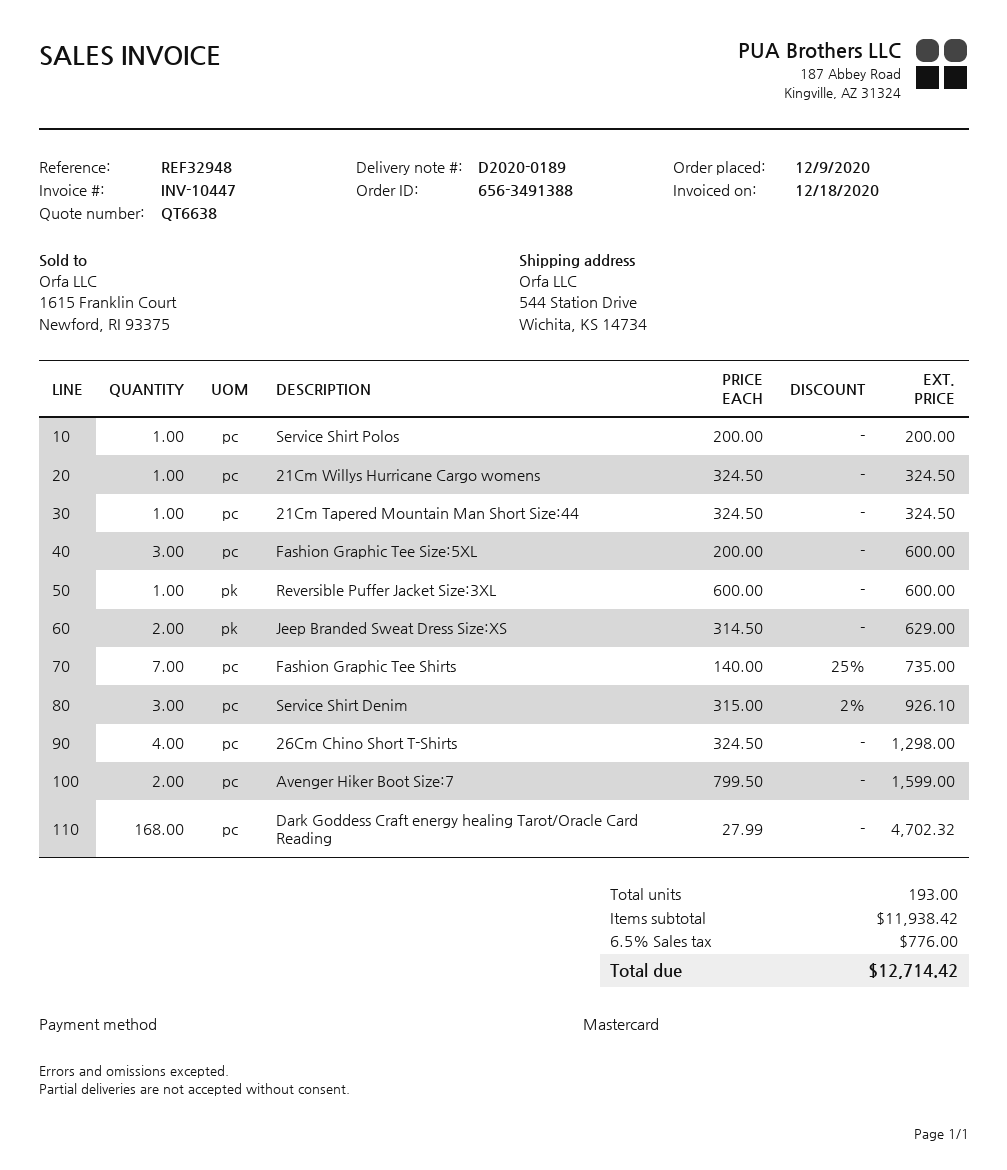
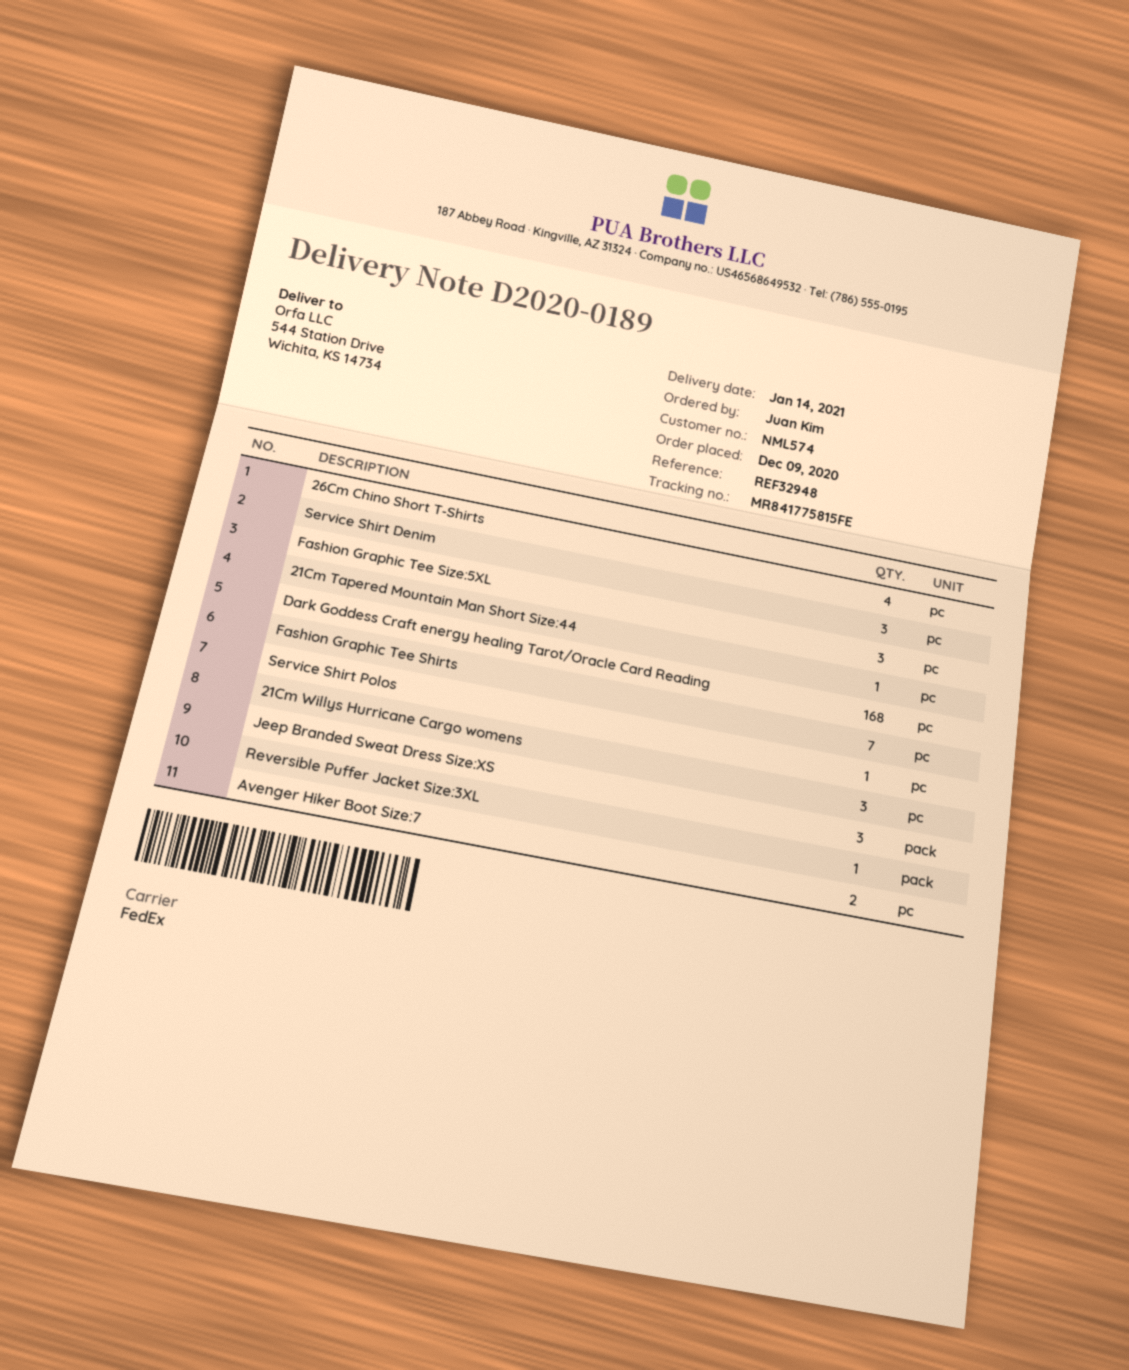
21Cm Willys Hurricane Cargo womens: 1 -> 3
Jeep Branded Sweat Dress Size:XS: 2 -> 3

